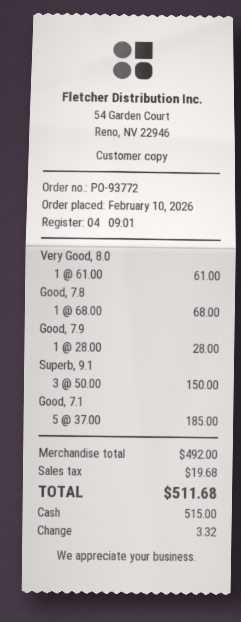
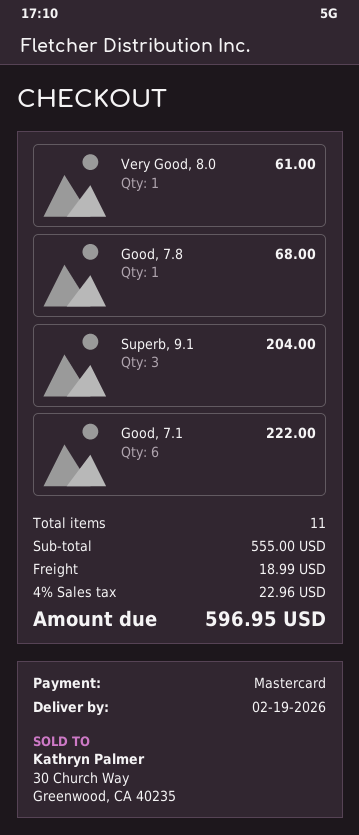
payment method: cash -> Mastercard
Good, 7.9: 1 for 28.00 -> none
Superb, 9.1: 3 for 150.00 -> 3 for 204.00
Good, 7.1: 5 for 185.00 -> 6 for 222.00
subtotal: 492.00 -> 555.00
shipping: none -> 18.99
tax: 19.68 -> 22.96
total: 511.68 -> 596.95

